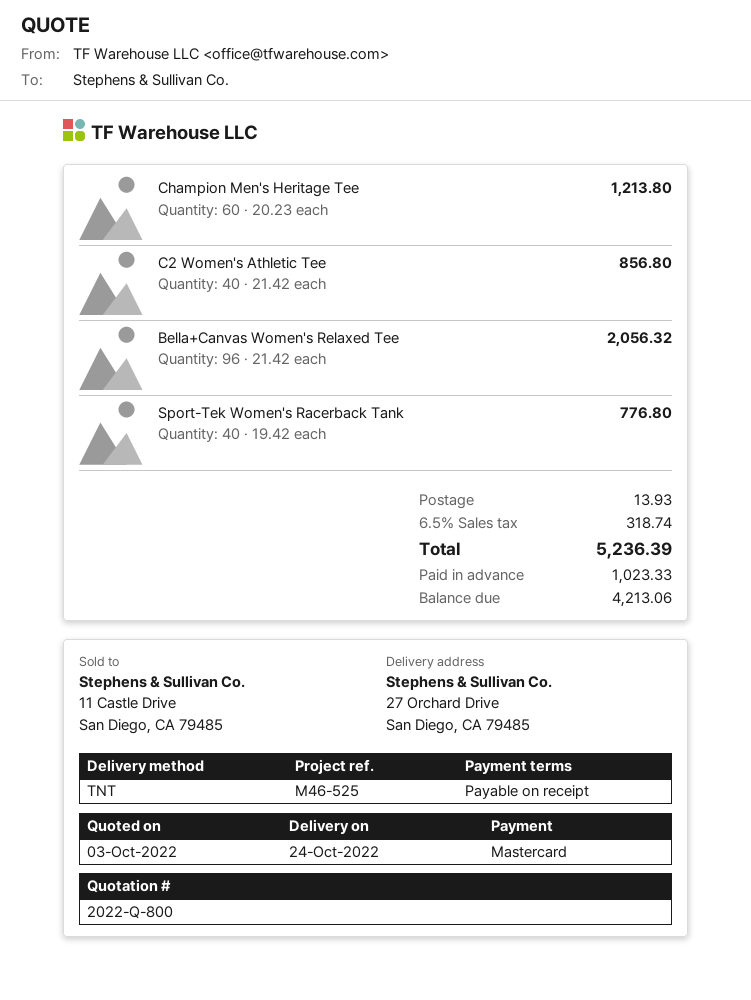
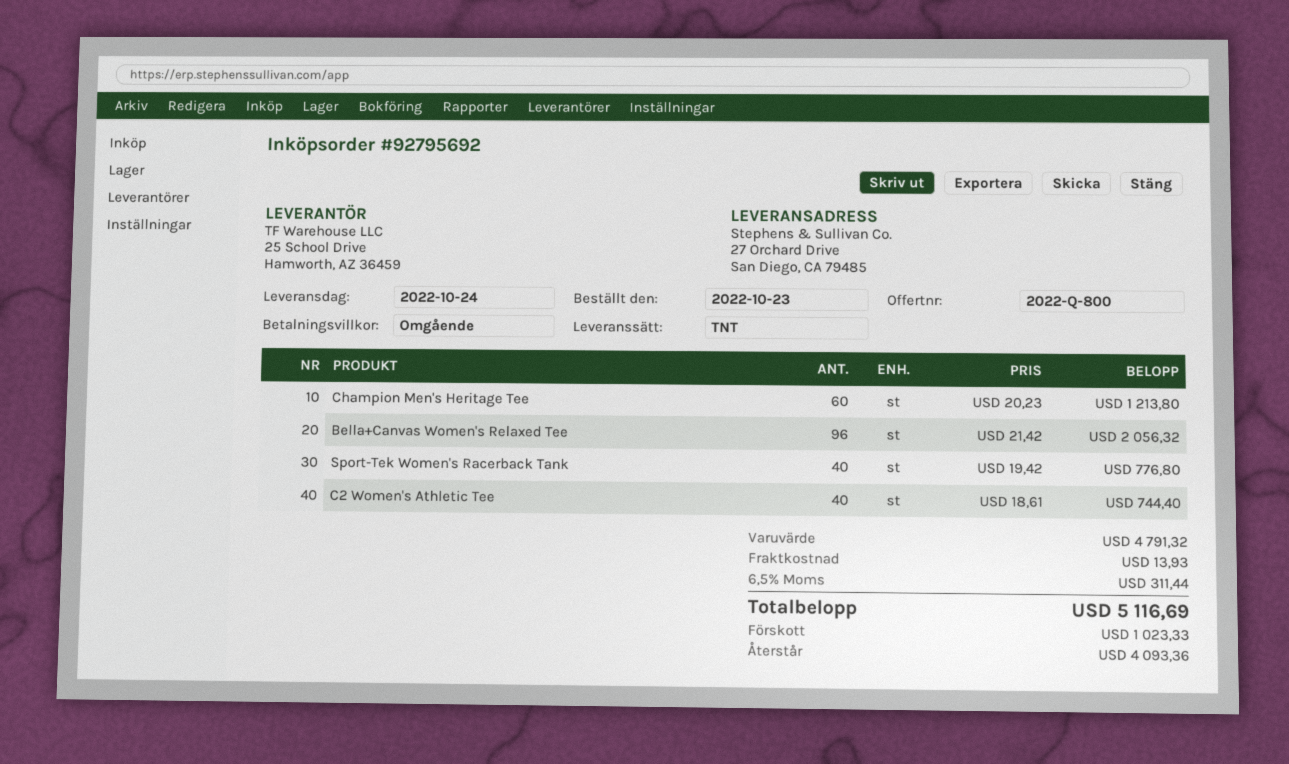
C2 Women's Athletic Tee: 40 x 21.42 = 856.80 -> 40 x 18.61 = 744.40
tax: 6.5% = 318.74 -> 6.5% = 311.44
total: 5236.39 -> 5116.69
balance: 4213.06 -> 4093.36

